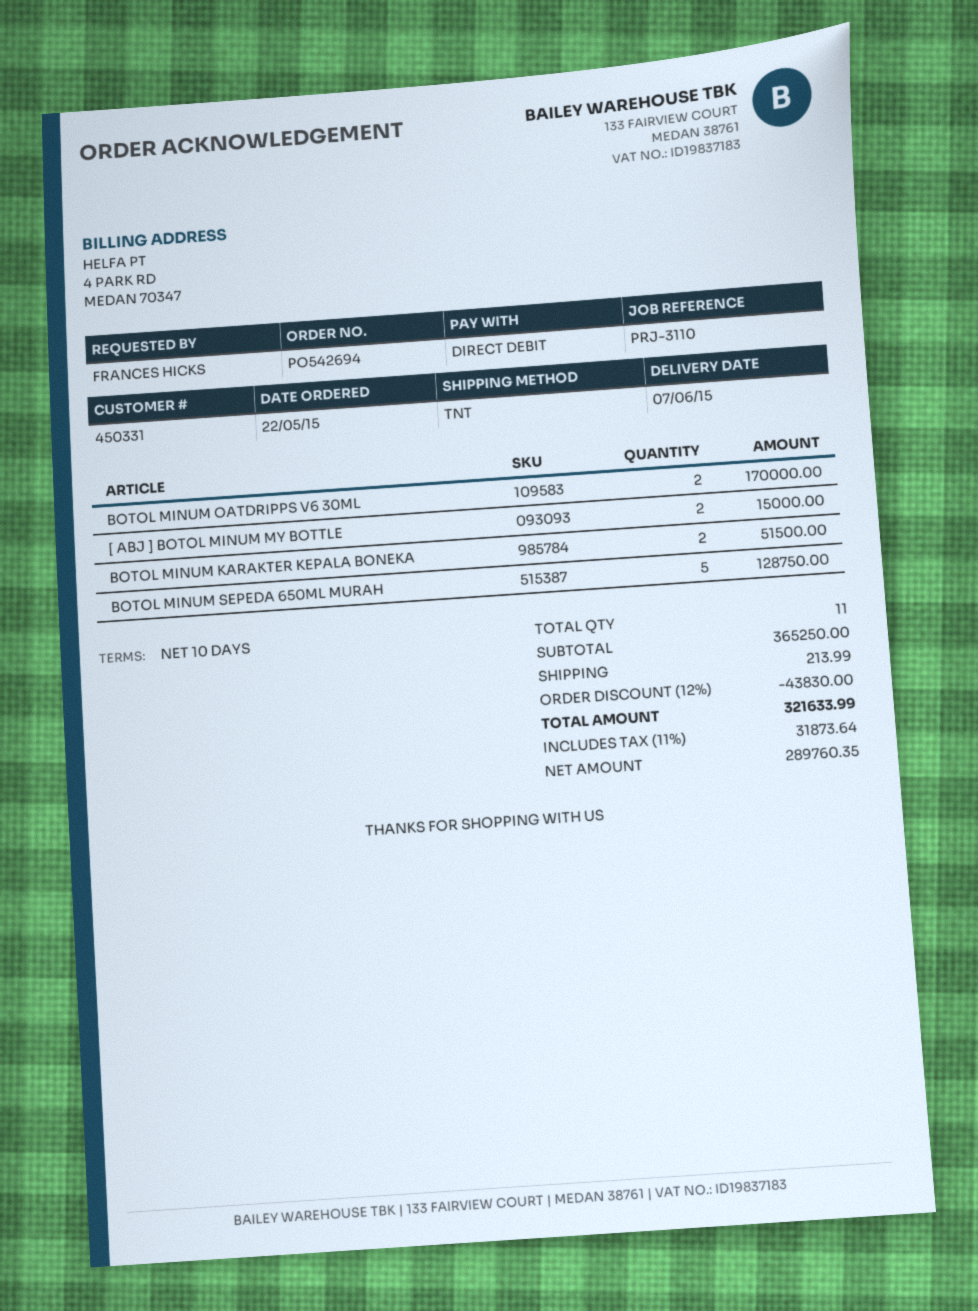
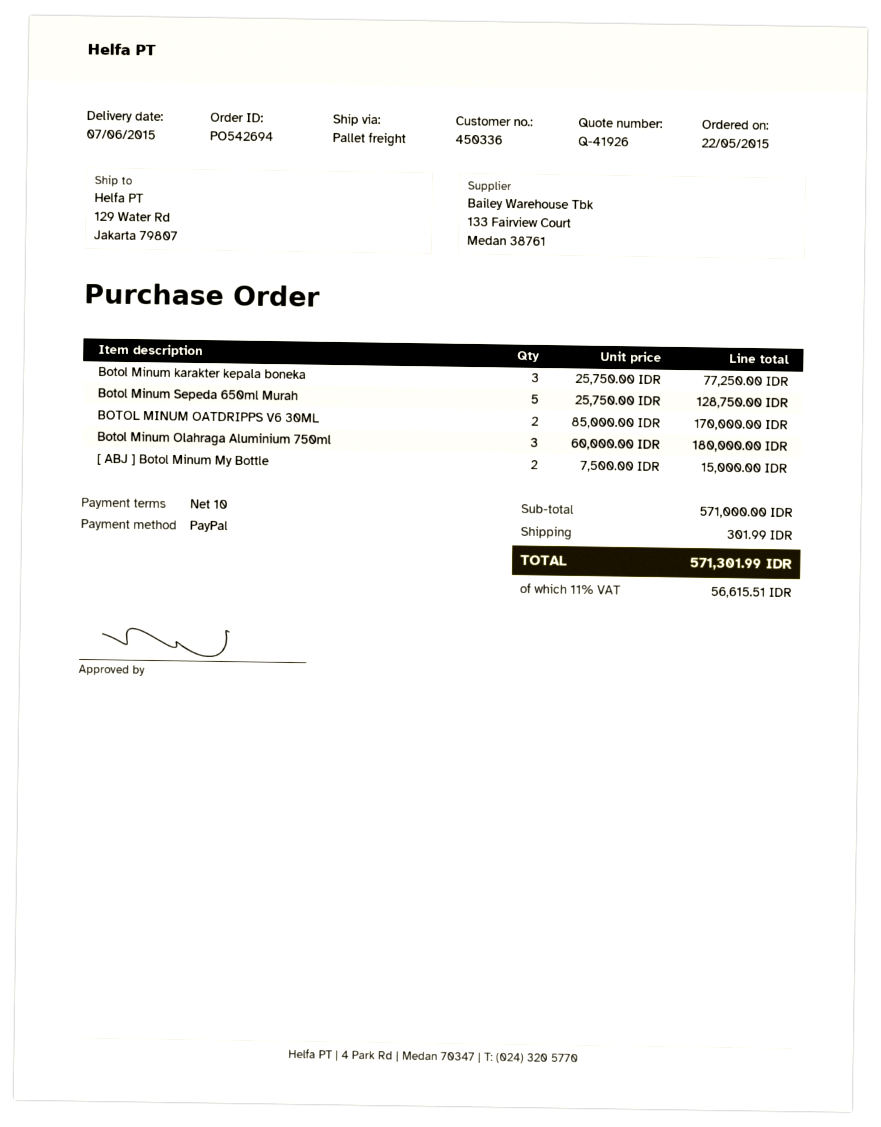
customer number: 450331 -> 450336
payment method: direct debit -> PayPal
shipping method: TNT -> pallet freight
BOTOL MINUM KARAKTER KEPALA BONEKA: 2 for 51500.00 -> 3 for 77250.00
Botol Minum Olahraga Aluminium 750ml: none -> 3 for 180000.00
subtotal: 365250.00 -> 571000.00
discount: 12% = 43830.00 -> none
shipping: 213.99 -> 301.99
tax: 11% = 31873.64 -> 11% = 56615.51
total: 321633.99 -> 571301.99

